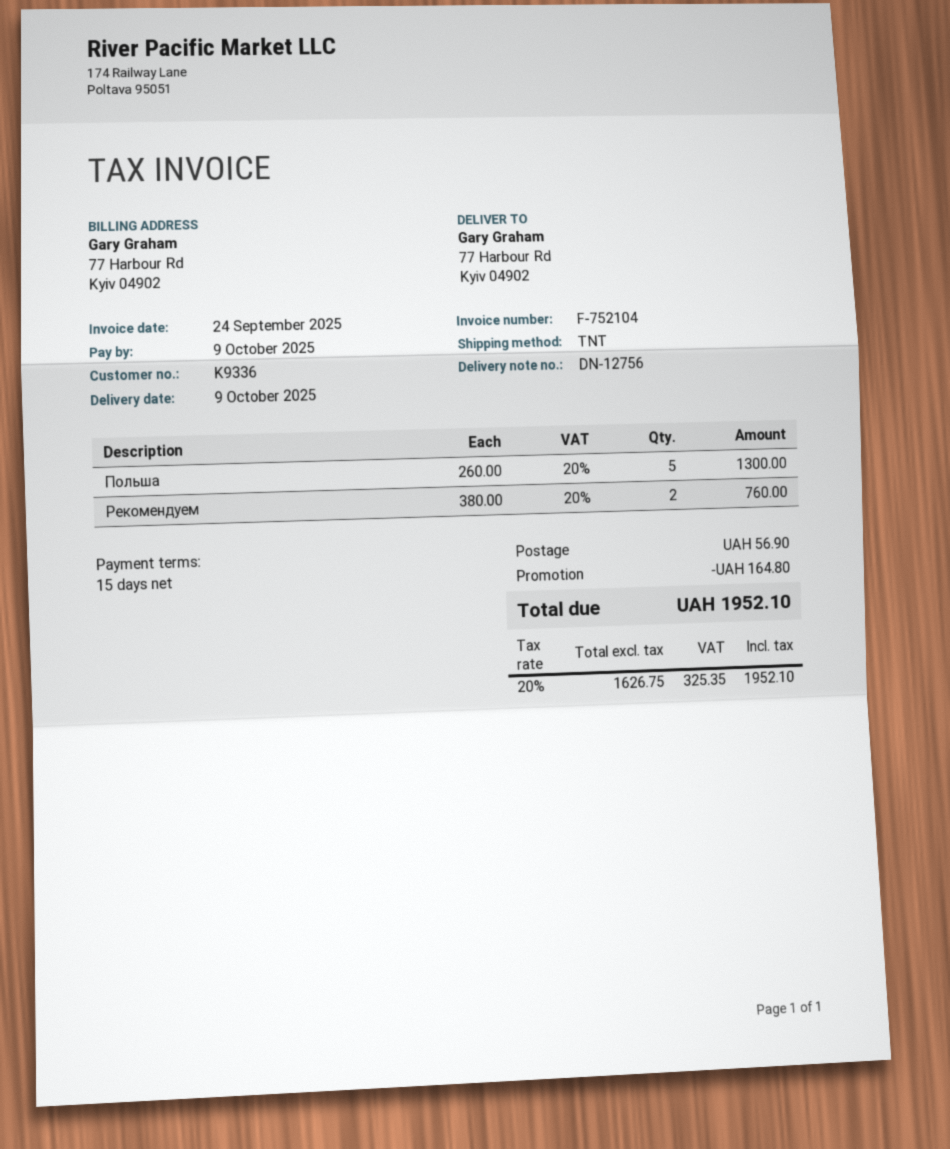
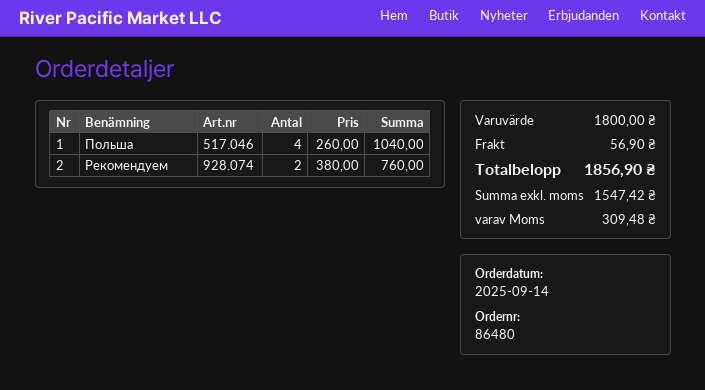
Польша: 5 x 260.00 = 1300.00 -> 4 x 260.00 = 1040.00
discount: 164.80 -> none
net: 1626.75 -> 1547.42
tax: 325.35 -> 309.48
total: 1952.10 -> 1856.90

